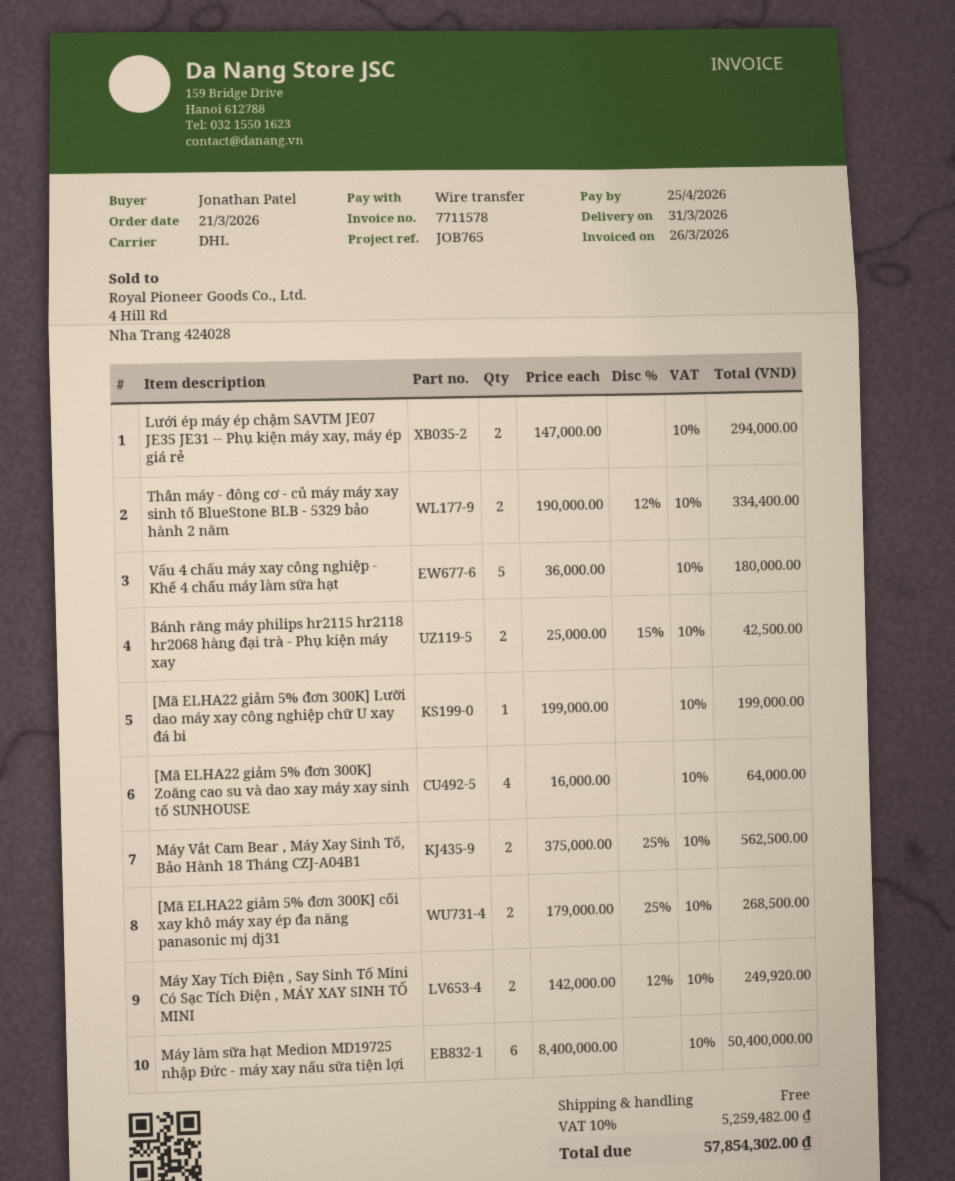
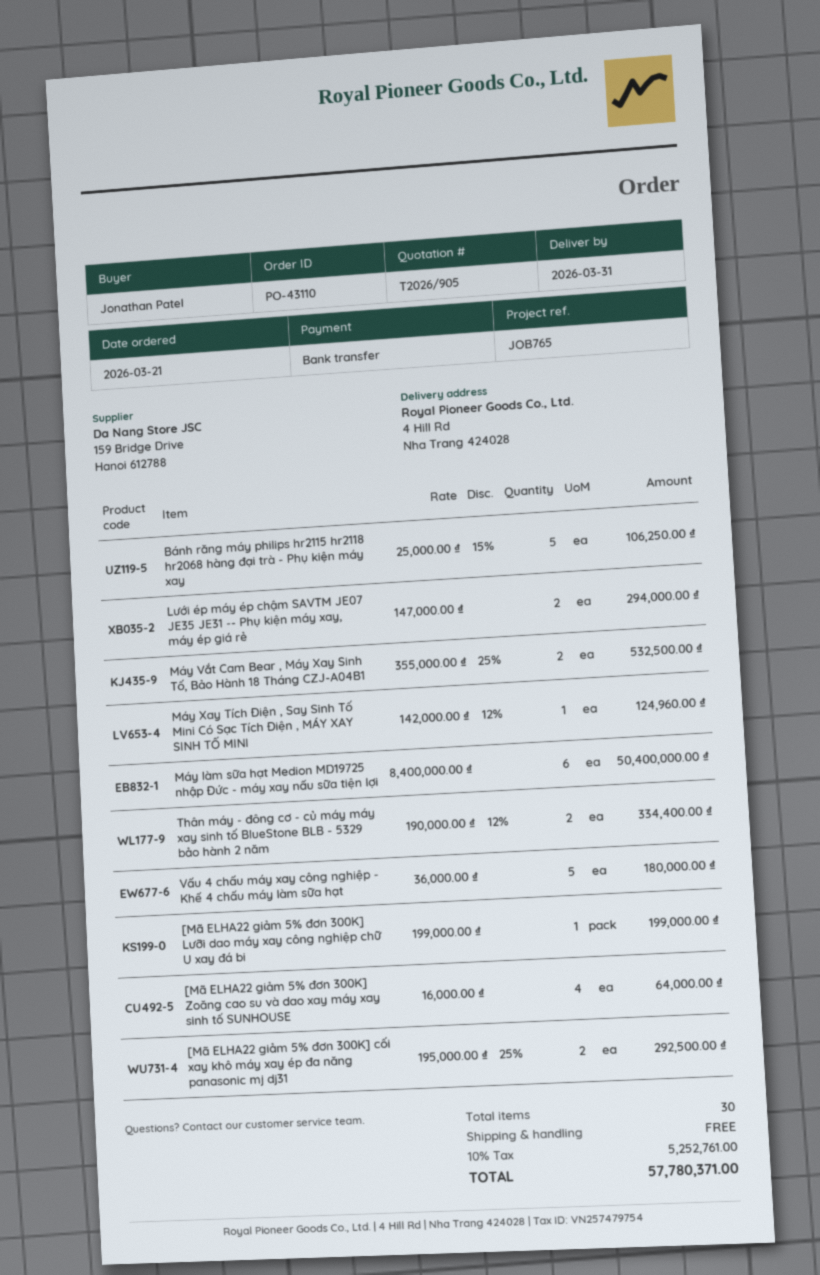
Bánh răng máy philips hr2115 hr2118 hr2068 hàng đại trà - Phụ kiện máy xay: 2 x 25000.00 - 15% = 42500.00 -> 5 x 25000.00 - 15% = 106250.00
Máy Vắt Cam Bear , Máy Xay Sinh Tố, Bảo Hành 18 Tháng CZJ-A04B1: 2 x 375000.00 - 25% = 562500.00 -> 2 x 355000.00 - 25% = 532500.00
[Mã ELHA22 giảm 5% đơn 300K] cối xay khô máy xay ép đa năng panasonic mj dj31: 2 x 179000.00 - 25% = 268500.00 -> 2 x 195000.00 - 25% = 292500.00
Máy Xay Tích Điện , Say Sinh Tố Mini Có Sạc Tích Điện , MÁY XAY SINH TỐ MINI: 2 x 142000.00 - 12% = 249920.00 -> 1 x 142000.00 - 12% = 124960.00
tax: 10% = 5259482.00 -> 10% = 5252761.00
total: 57854302.00 -> 57780371.00

